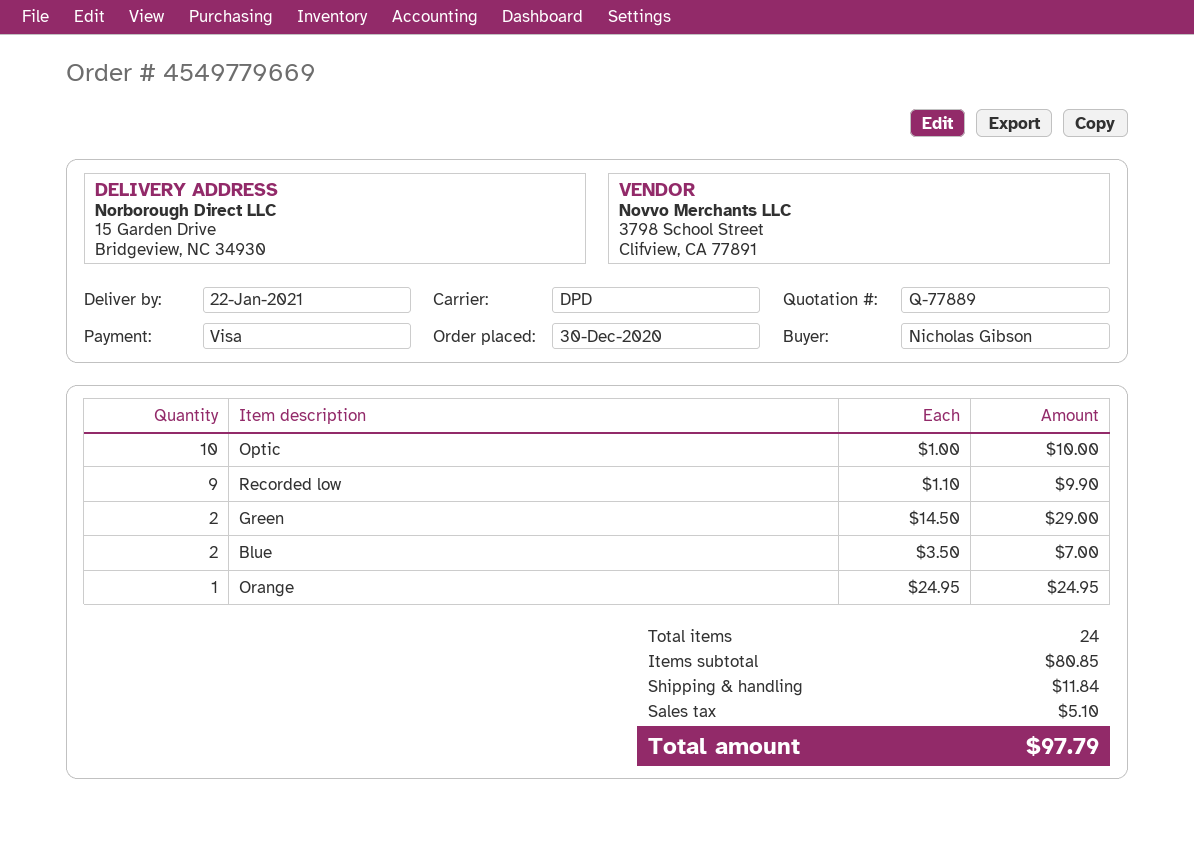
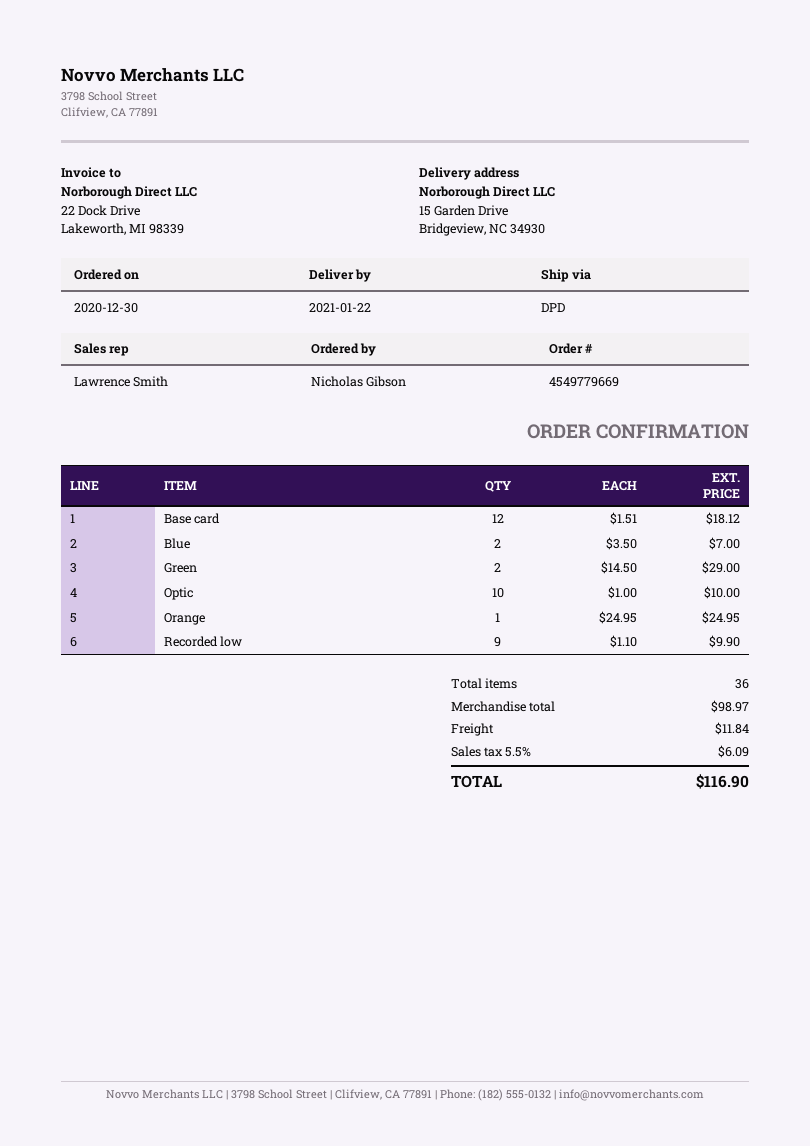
Base card: none -> 12 x 1.51 = 18.12
total quantity: 24 -> 36
subtotal: 80.85 -> 98.97
tax: 5.10 -> 6.09
total: 97.79 -> 116.90

